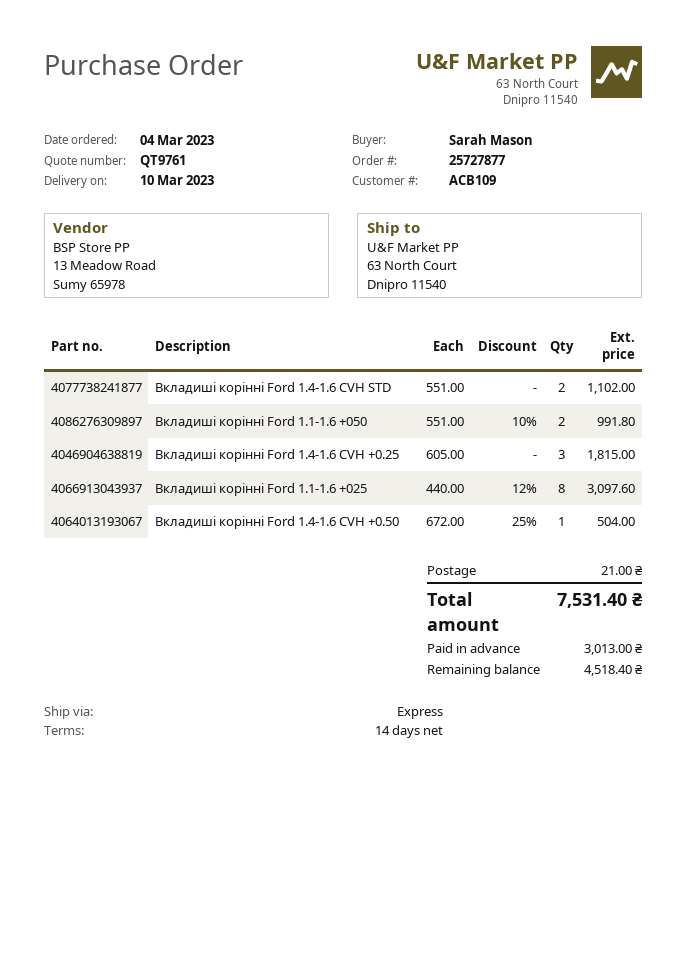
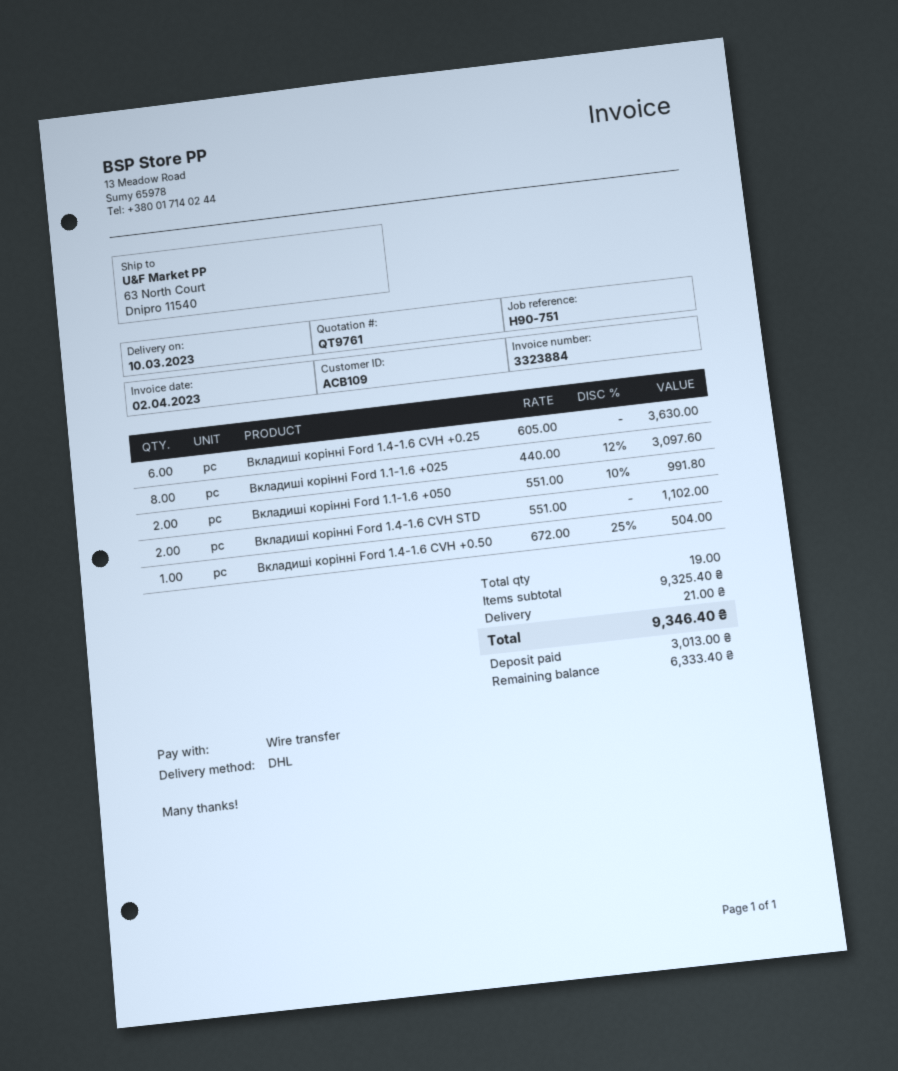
shipping method: express -> DHL
Вкладиші корінні Ford 1.4-1.6 CVH +0.25: 3 x 605.00 = 1815.00 -> 6 x 605.00 = 3630.00
total: 7531.40 -> 9346.40
balance: 4518.40 -> 6333.40

